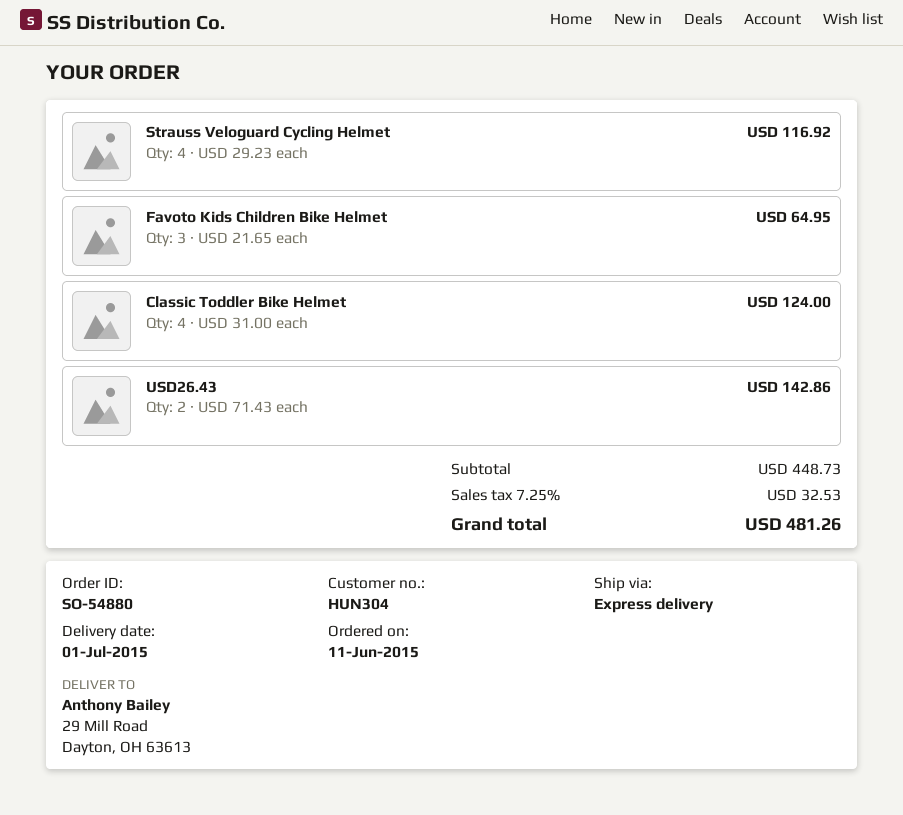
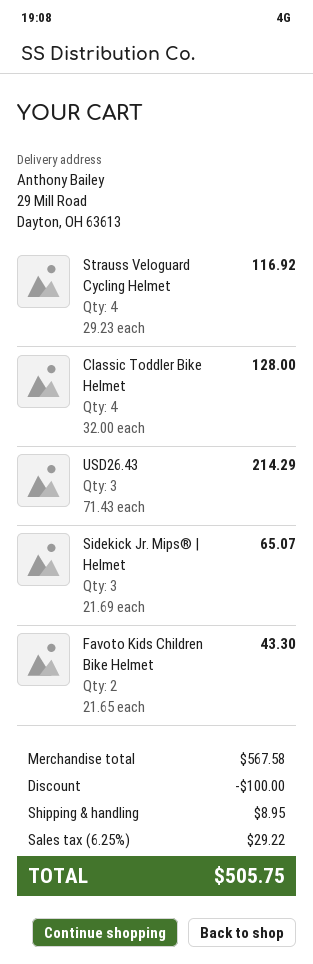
Favoto Kids Children Bike Helmet: 3 x 21.65 = 64.95 -> 2 x 21.65 = 43.30
Classic Toddler Bike Helmet: 4 x 31.00 = 124.00 -> 4 x 32.00 = 128.00
USD26.43: 2 x 71.43 = 142.86 -> 3 x 71.43 = 214.29
Sidekick Jr. Mips® | Helmet: none -> 3 x 21.69 = 65.07
subtotal: 448.73 -> 567.58
discount: none -> 100.00
shipping: none -> 8.95
tax: 7.25% = 32.53 -> 6.25% = 29.22
total: 481.26 -> 505.75

